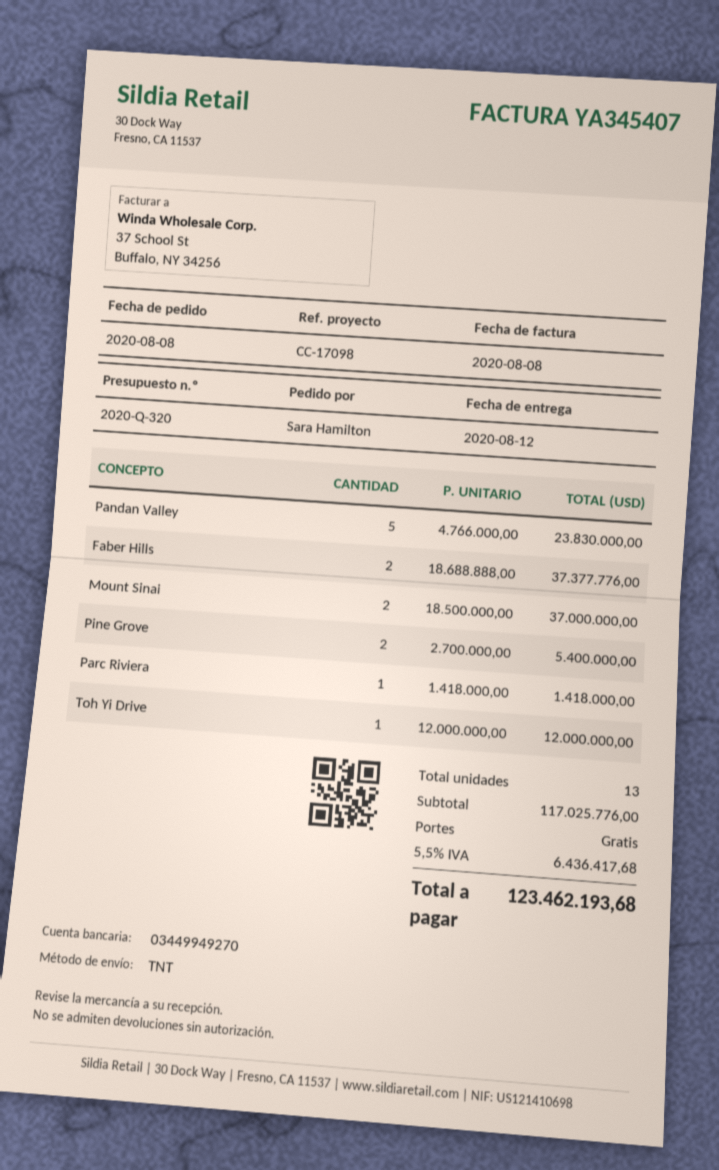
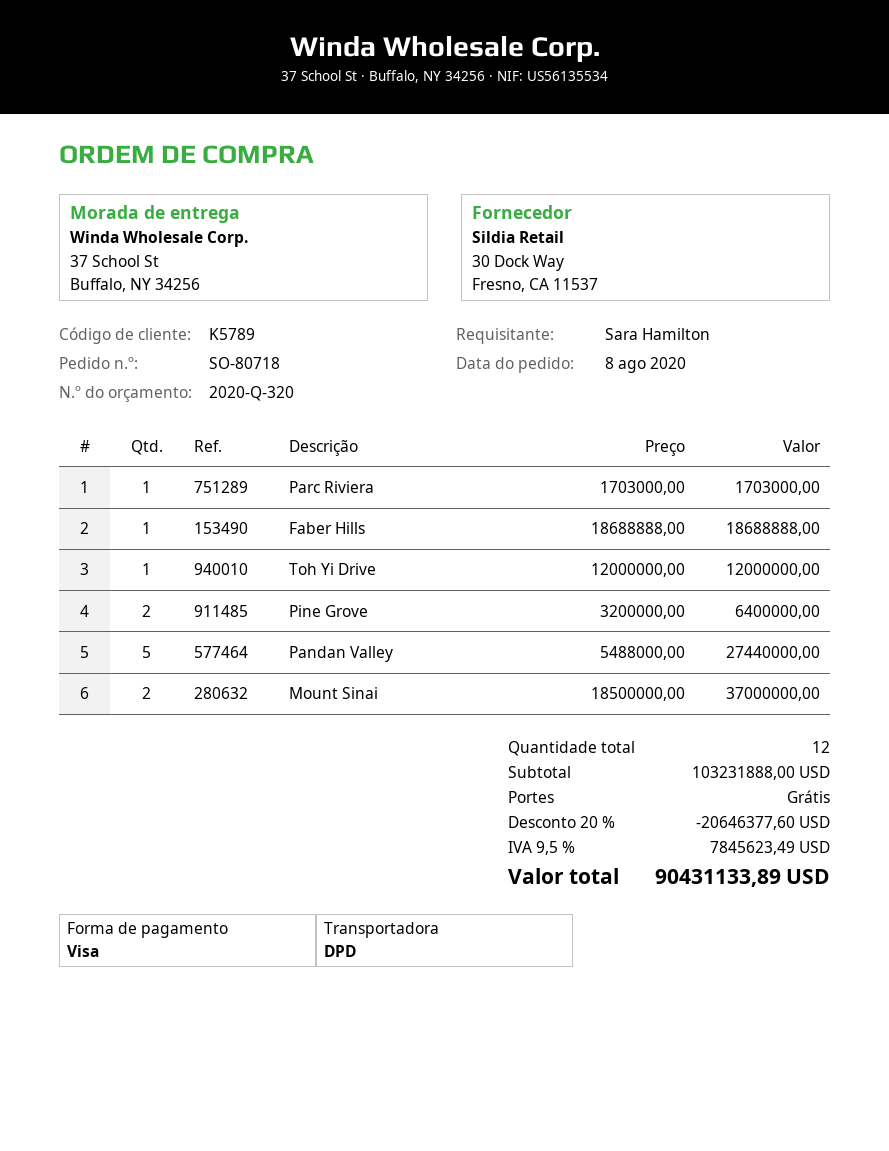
shipping method: TNT -> DPD
Pandan Valley: 5 x 4766000.00 = 23830000.00 -> 5 x 5488000.00 = 27440000.00
Faber Hills: 2 x 18688888.00 = 37377776.00 -> 1 x 18688888.00 = 18688888.00
Pine Grove: 2 x 2700000.00 = 5400000.00 -> 2 x 3200000.00 = 6400000.00
Parc Riviera: 1 x 1418000.00 = 1418000.00 -> 1 x 1703000.00 = 1703000.00
total quantity: 13 -> 12
subtotal: 117025776.00 -> 103231888.00
discount: none -> 20% = 20646377.60
tax: 5.5% = 6436417.68 -> 9.5% = 7845623.49
total: 123462193.68 -> 90431133.89

